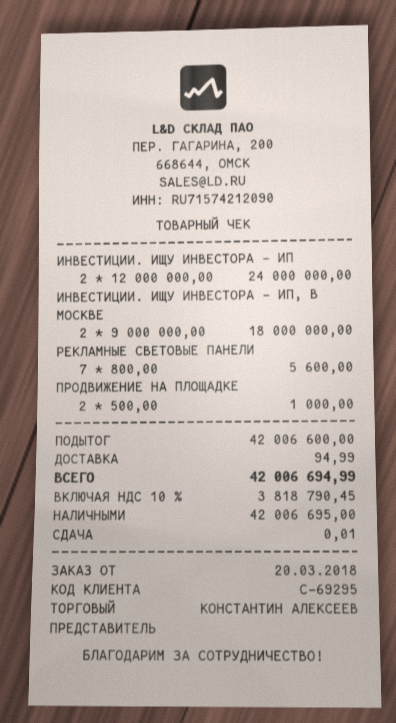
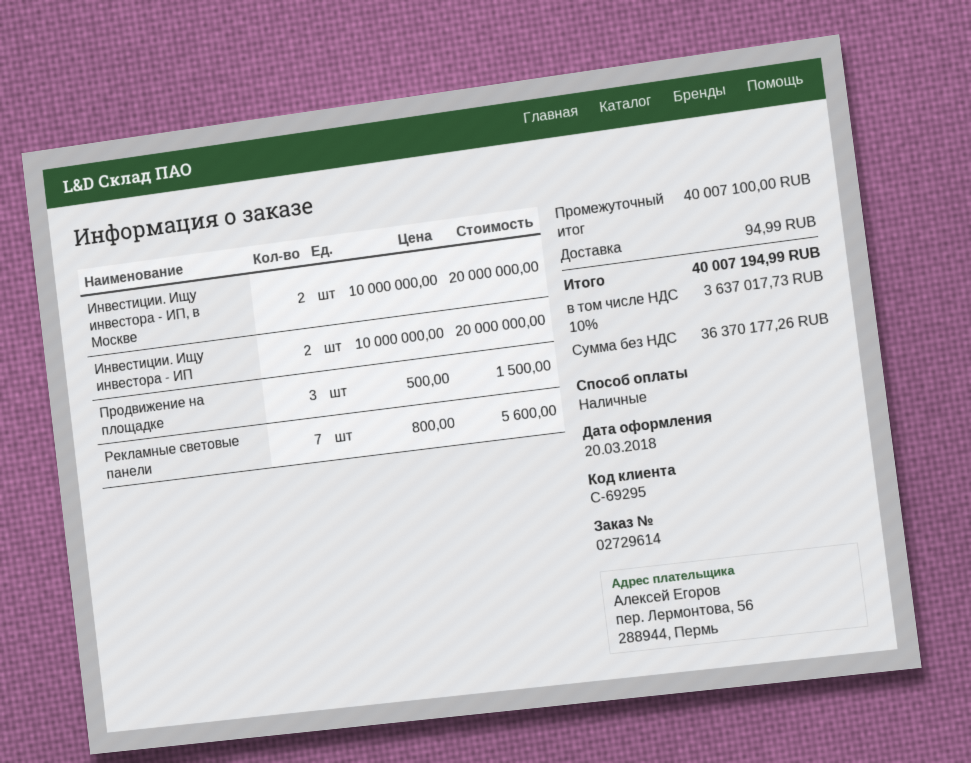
ИНВЕСТИЦИИ. ИЩУ ИНВЕСТОРА - ИП: 2 x 12000000.00 = 24000000.00 -> 2 x 10000000.00 = 20000000.00
ИНВЕСТИЦИИ. ИЩУ ИНВЕСТОРА - ИП, В МОСКВЕ: 2 x 9000000.00 = 18000000.00 -> 2 x 10000000.00 = 20000000.00
ПРОДВИЖЕНИЕ НА ПЛОЩАДКЕ: 2 x 500.00 = 1000.00 -> 3 x 500.00 = 1500.00
subtotal: 42006600.00 -> 40007100.00
tax: 10% = 3818790.45 -> 10% = 3637017.73
total: 42006694.99 -> 40007194.99

